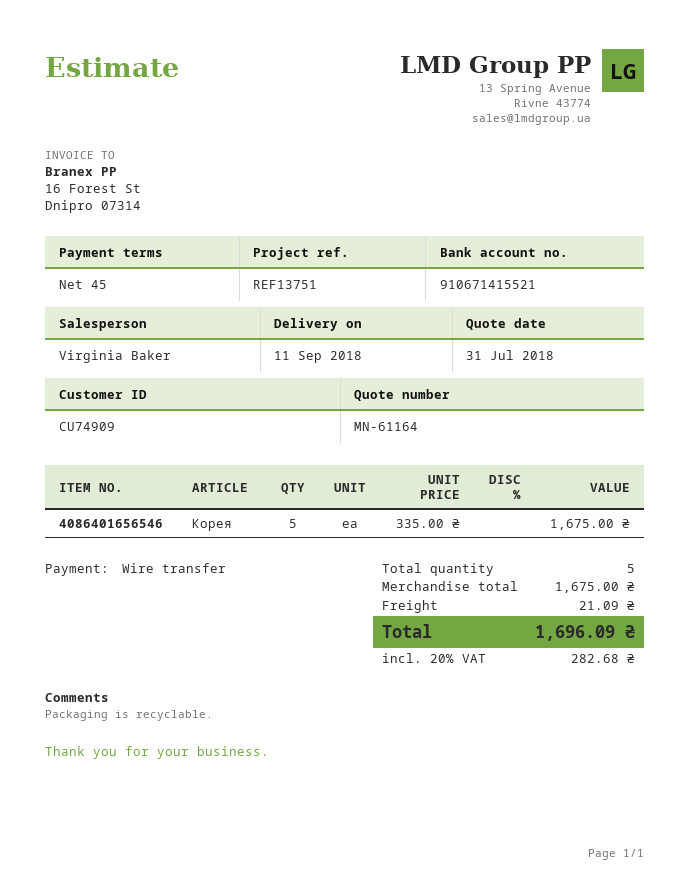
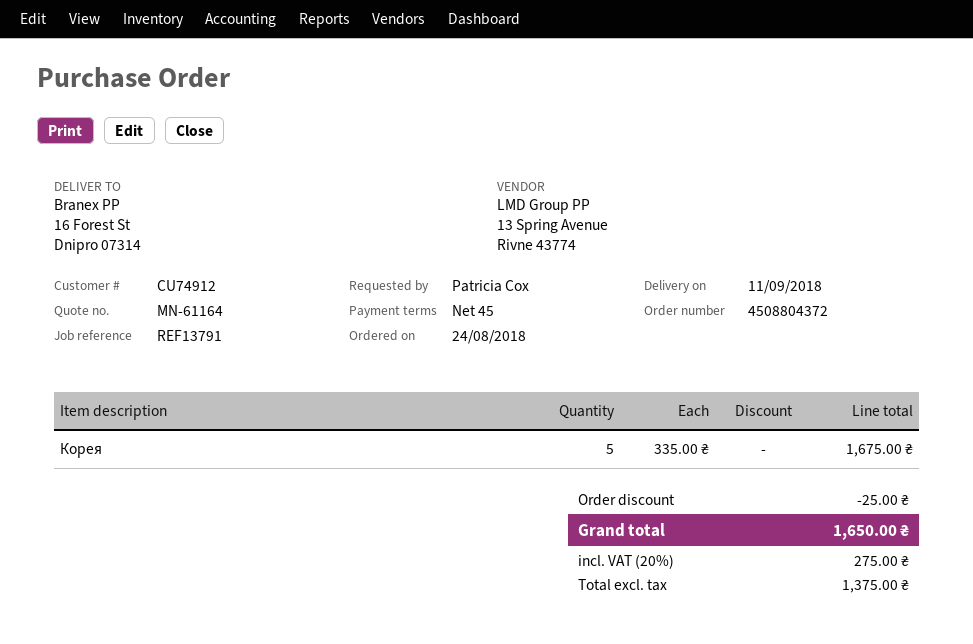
customer number: CU74909 -> CU74912
reference: REF13751 -> REF13791
discount: none -> 25.00
shipping: 21.09 -> none
tax: 20% = 282.68 -> 20% = 275.00
total: 1696.09 -> 1650.00

